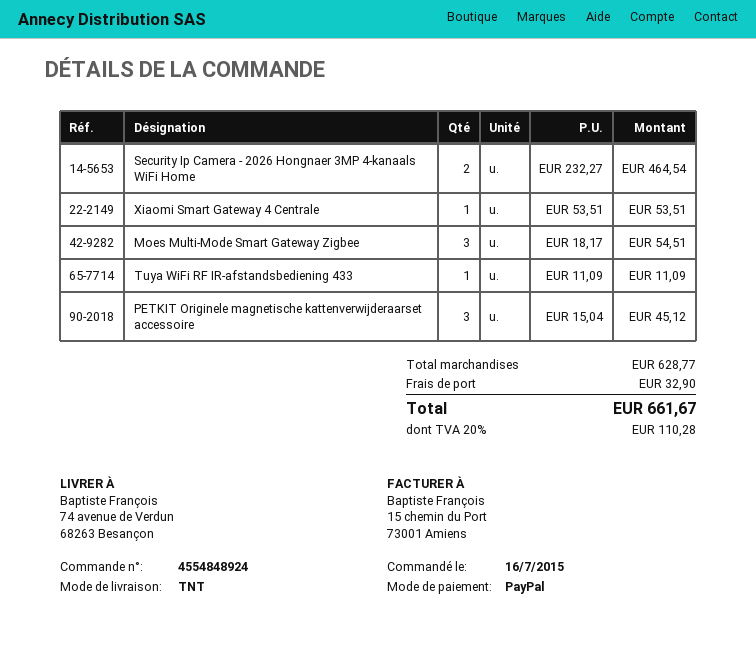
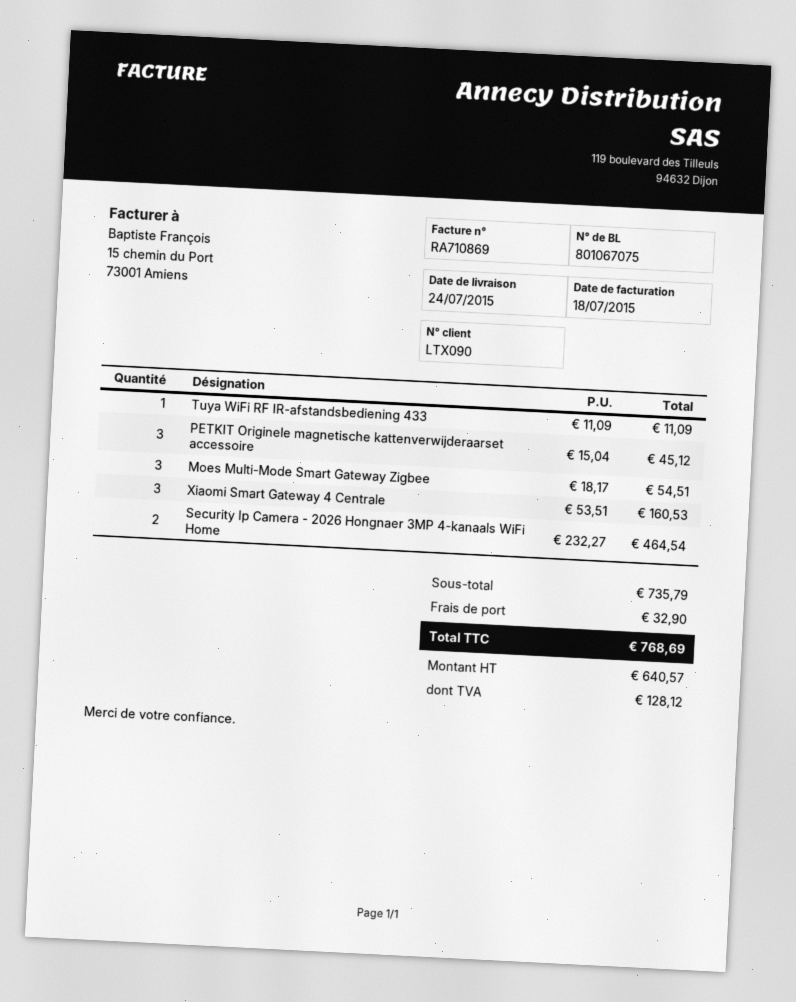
Xiaomi Smart Gateway 4 Centrale: 1 x 53.51 = 53.51 -> 3 x 53.51 = 160.53
subtotal: 628.77 -> 735.79
tax: 110.28 -> 128.12
total: 661.67 -> 768.69

